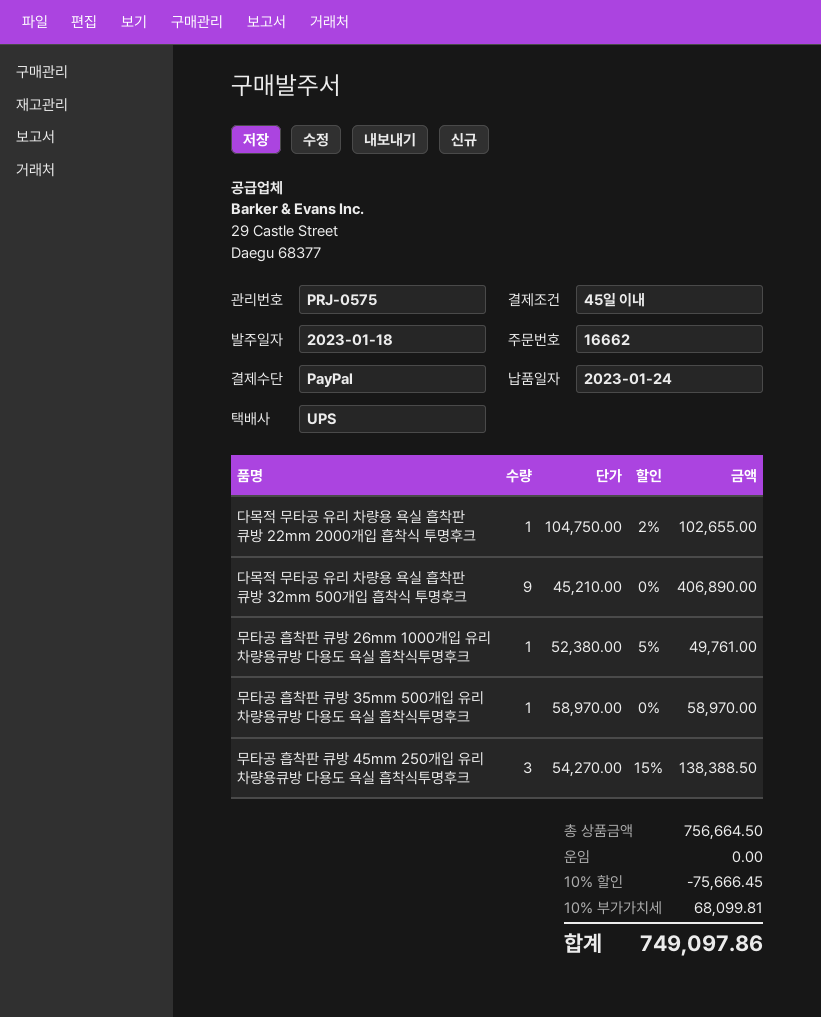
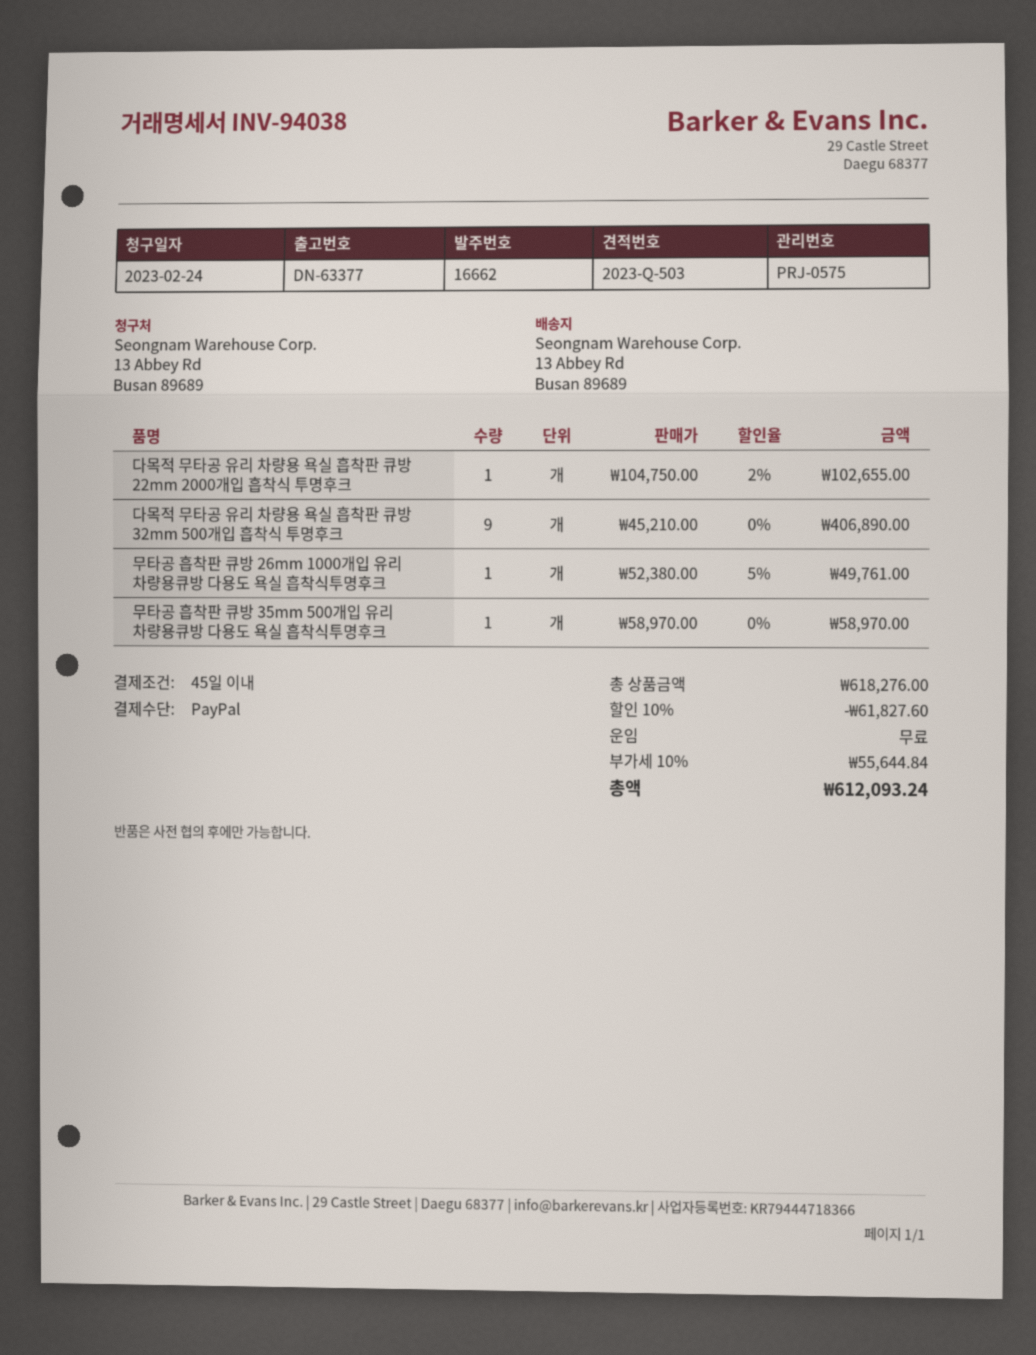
무타공 흡착판 큐방 45mm 250개입 유리 차량용큐방 다용도 욕실 흡착식투명후크: 3 x 54270.00 - 15% = 138388.50 -> none
subtotal: 756664.50 -> 618276.00
discount: 10% = 75666.45 -> 10% = 61827.60
tax: 10% = 68099.81 -> 10% = 55644.84
total: 749097.86 -> 612093.24

